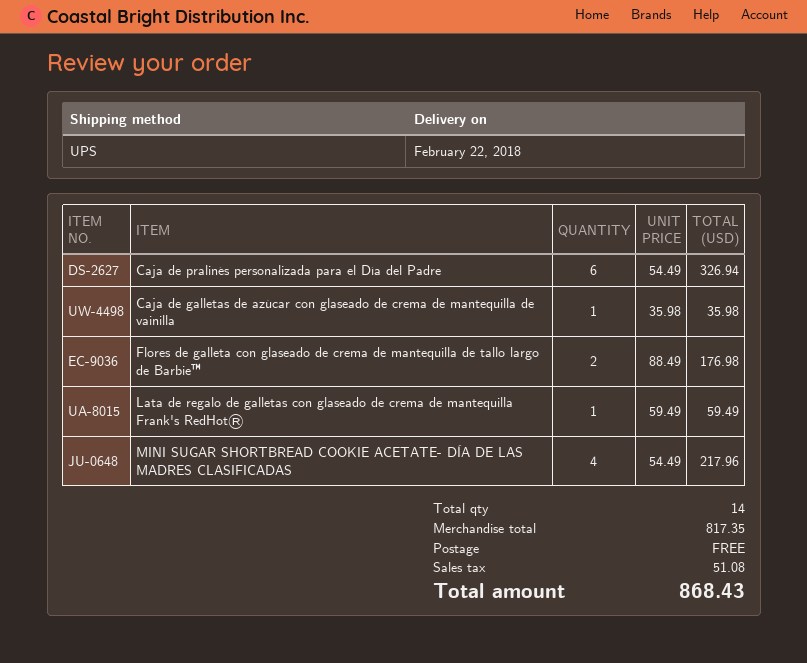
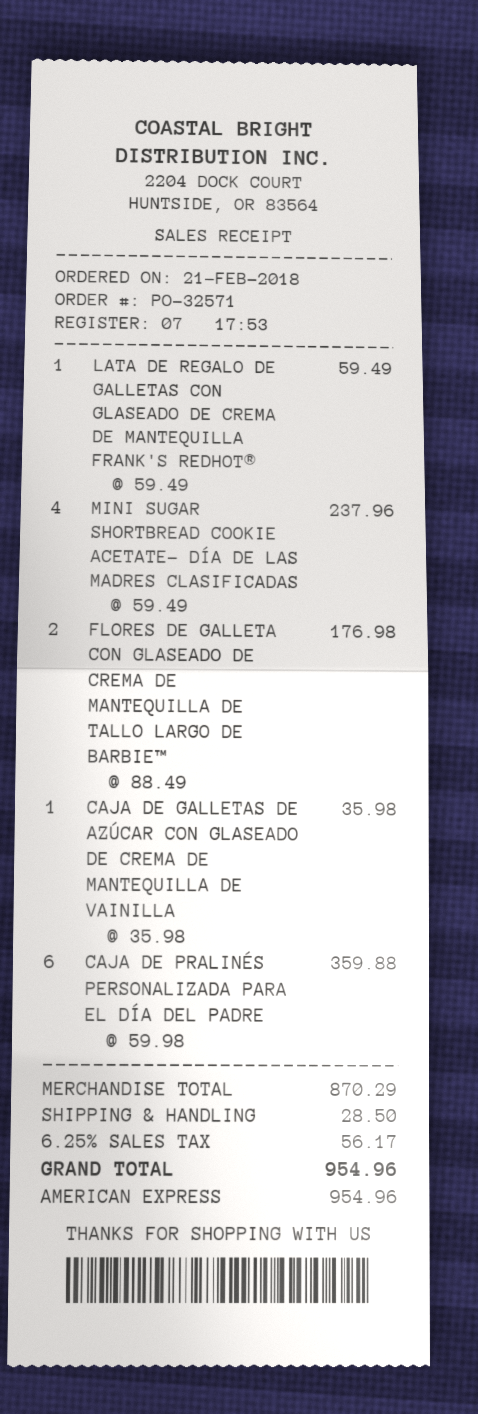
Caja de pralinés personalizada para el Día del Padre: 6 x 54.49 = 326.94 -> 6 x 59.98 = 359.88
MINI SUGAR SHORTBREAD COOKIE ACETATE- DÍA DE LAS MADRES CLASIFICADAS: 4 x 54.49 = 217.96 -> 4 x 59.49 = 237.96
subtotal: 817.35 -> 870.29
shipping: 0.00 -> 28.50
tax: 51.08 -> 56.17
total: 868.43 -> 954.96

